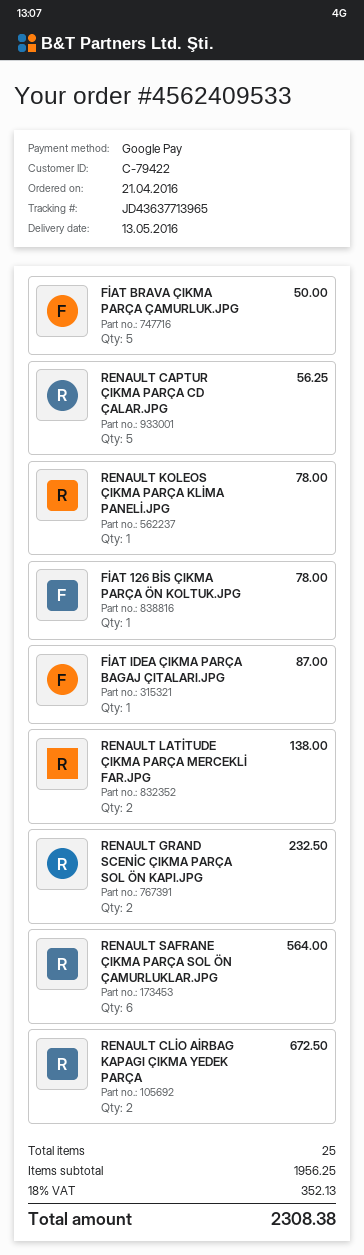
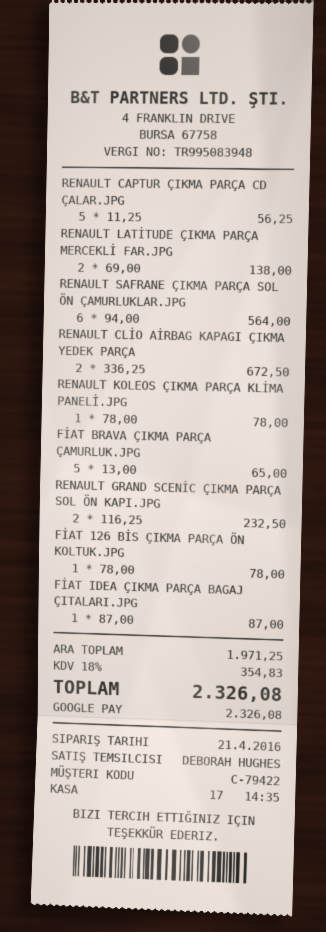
FİAT BRAVA ÇIKMA PARÇA ÇAMURLUK.JPG: 5 for 50.00 -> 5 for 65.00
subtotal: 1956.25 -> 1971.25
tax: 18% = 352.13 -> 18% = 354.83
total: 2308.38 -> 2326.08

